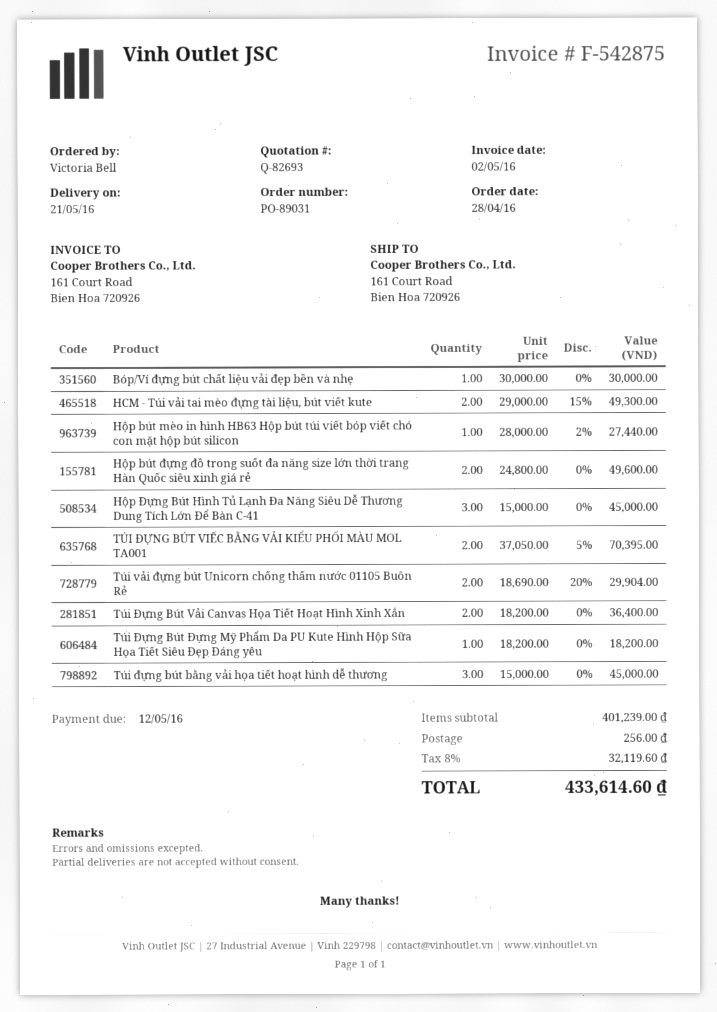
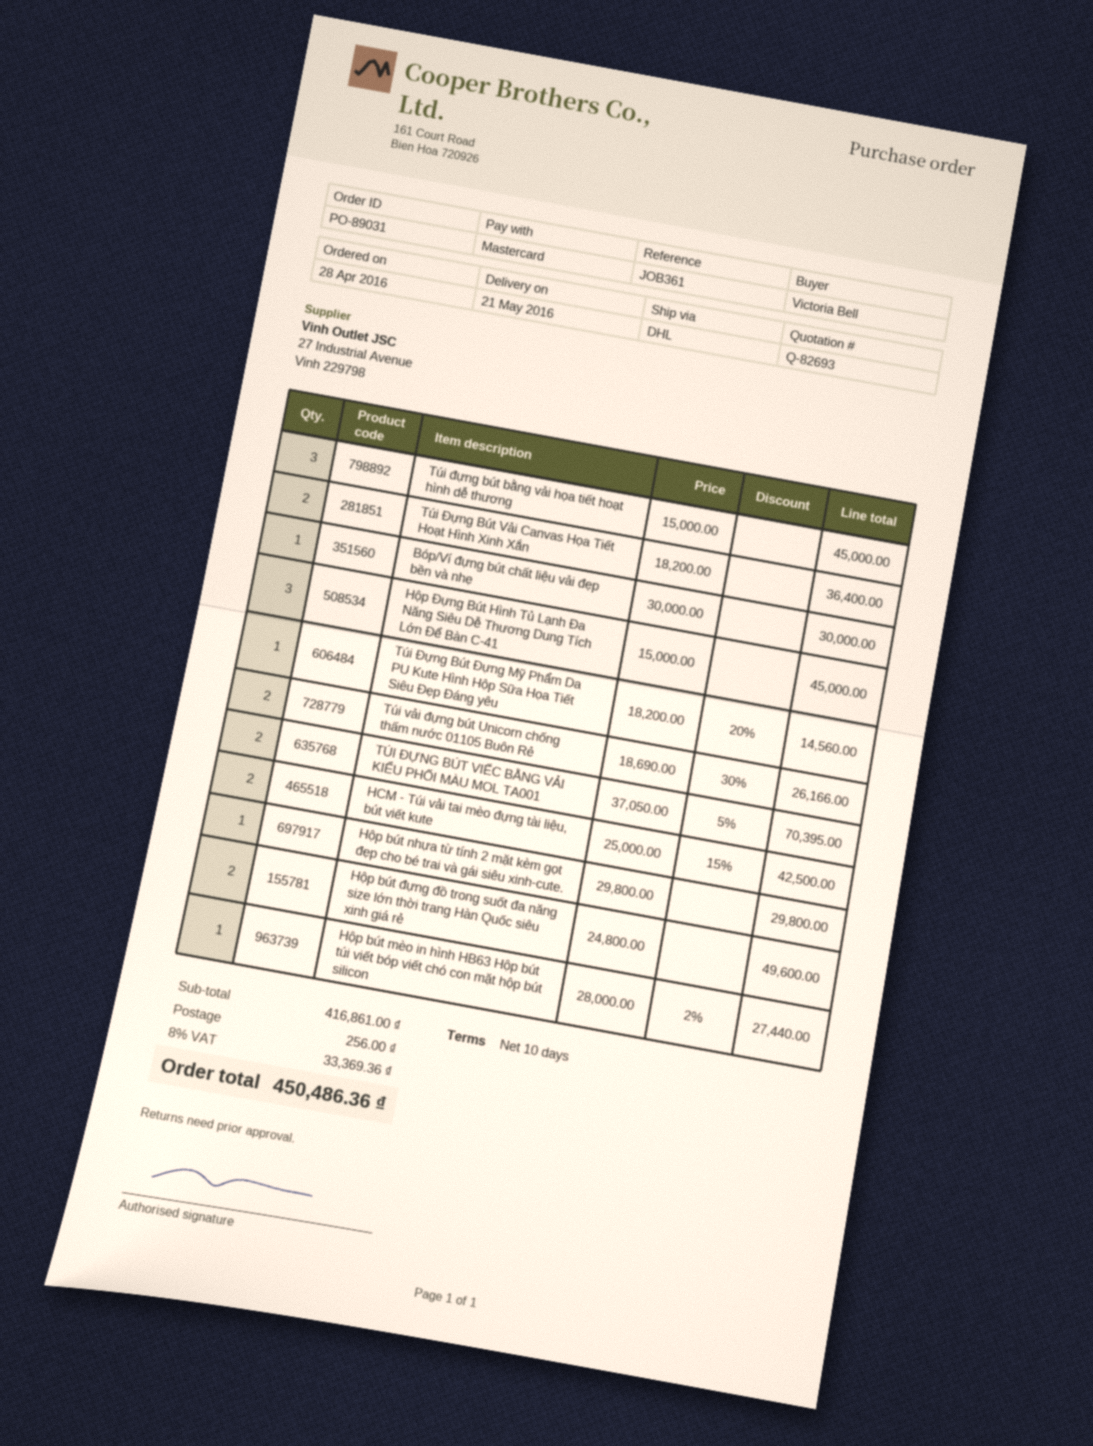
HCM - Túi vải tai mèo đựng tài liệu, bút viết kute: 2 x 29000.00 - 15% = 49300.00 -> 2 x 25000.00 - 15% = 42500.00
Túi vải đựng bút Unicorn chống thấm nước 01105 Buôn Rẻ: 2 x 18690.00 - 20% = 29904.00 -> 2 x 18690.00 - 30% = 26166.00
Túi Đựng Bút Đựng Mỹ Phẩm Da PU Kute Hình Hộp Sữa Họa Tiết Siêu Đẹp Đáng yêu: 1 x 18200.00 = 18200.00 -> 1 x 18200.00 - 20% = 14560.00
Hộp bút nhựa từ tính 2 mặt kèm gọt đẹp cho bé trai và gái siêu xinh-cute.: none -> 1 x 29800.00 = 29800.00
subtotal: 401239.00 -> 416861.00
tax: 8% = 32119.60 -> 8% = 33369.36
total: 433614.60 -> 450486.36

